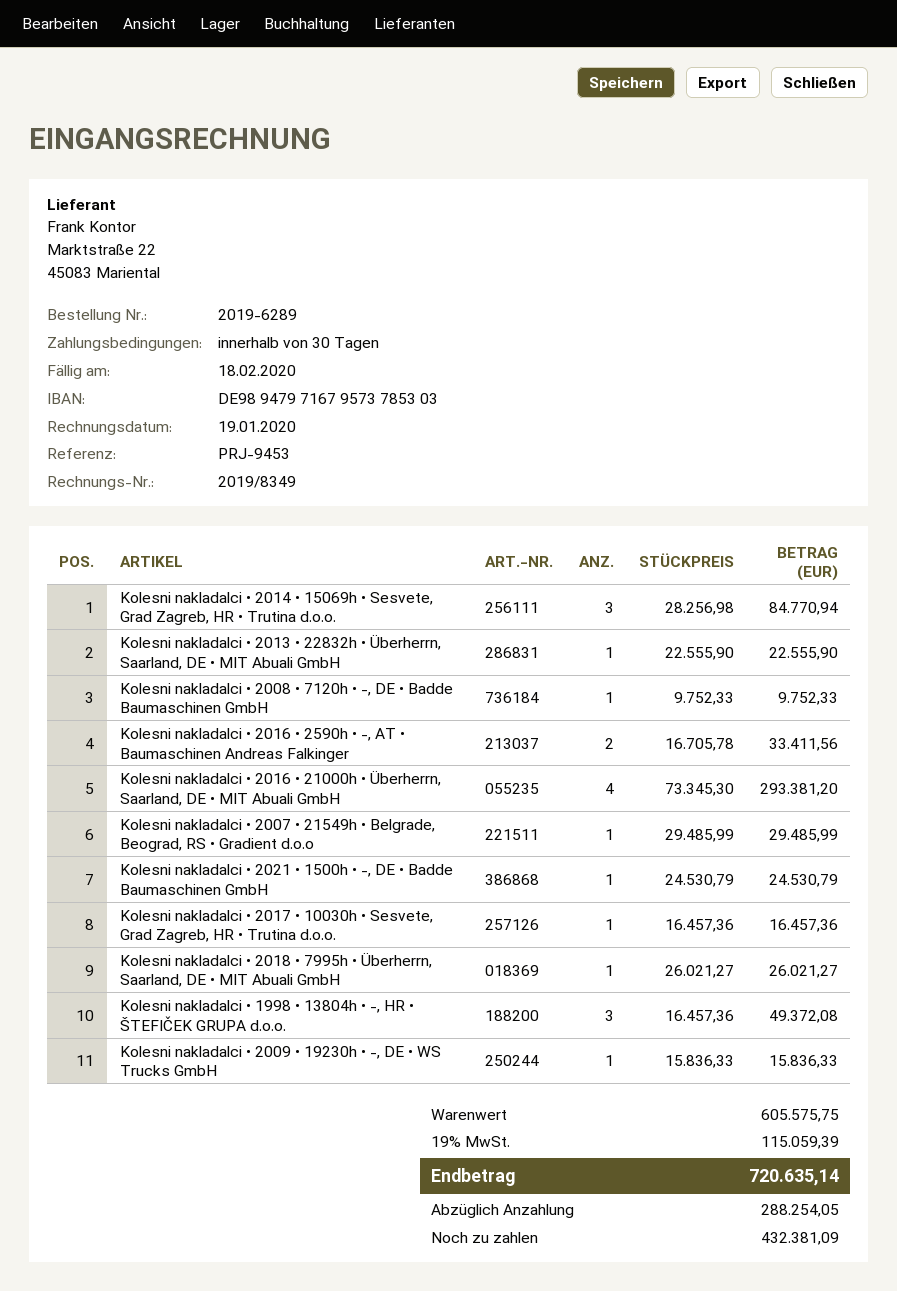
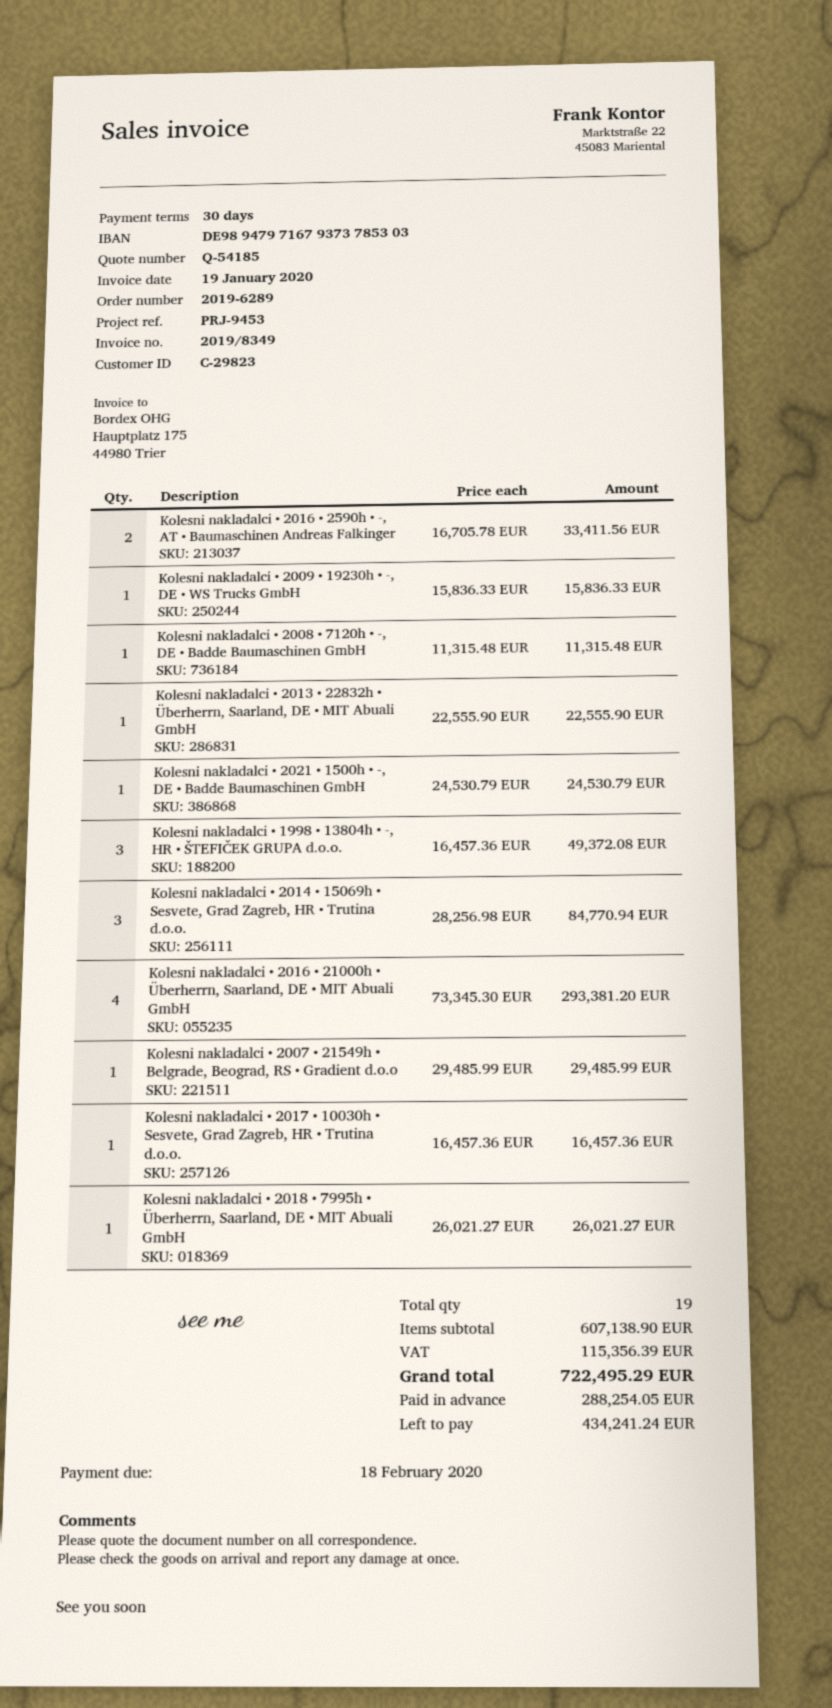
bank account: DE98947971679573785303 -> DE98947971679373785303
Kolesni nakladalci • 2008 • 7120h • -, DE • Badde Baumaschinen GmbH: 1 x 9752.33 = 9752.33 -> 1 x 11315.48 = 11315.48
subtotal: 605575.75 -> 607138.90
tax: 115059.39 -> 115356.39
total: 720635.14 -> 722495.29
balance: 432381.09 -> 434241.24

